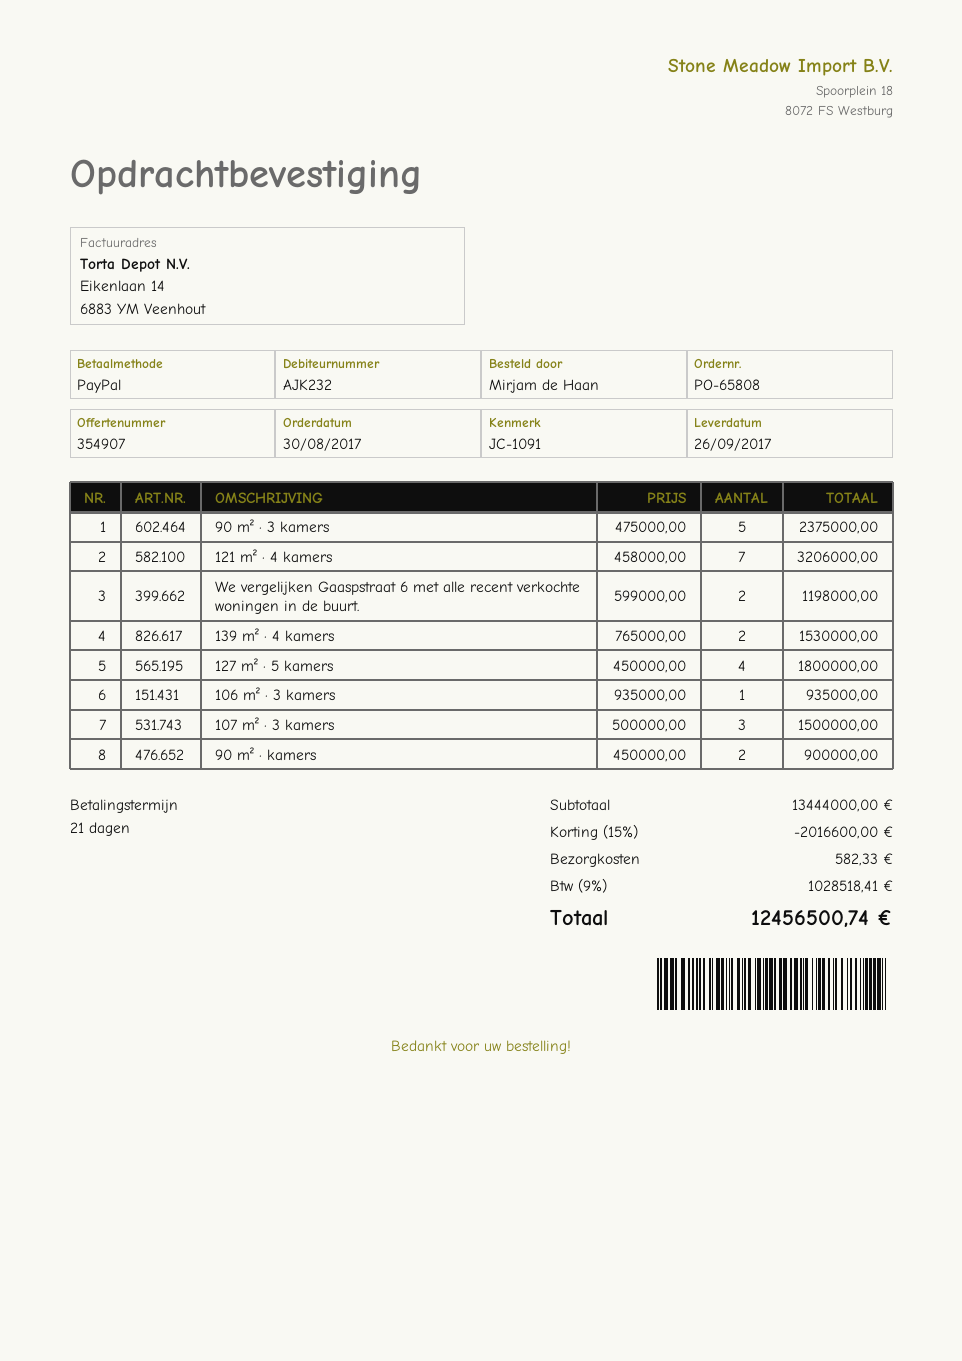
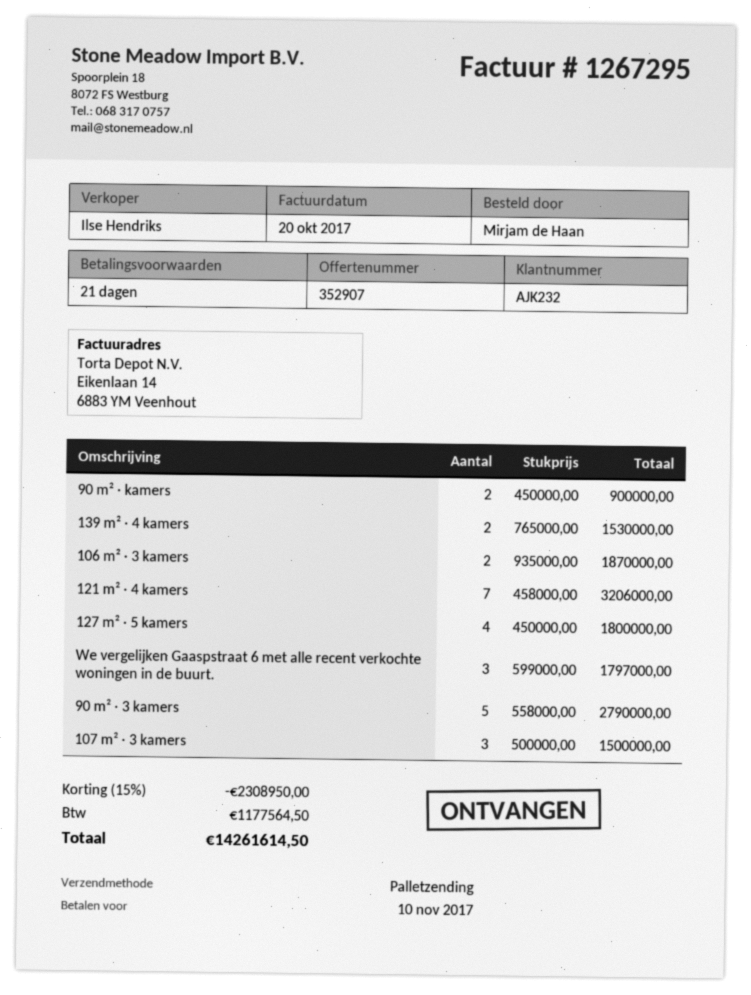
quote number: 354907 -> 352907
90 m² · 3 kamers: 5 x 475000.00 = 2375000.00 -> 5 x 558000.00 = 2790000.00
We vergelijken Gaaspstraat 6 met alle recent verkochte woningen in de buurt.: 2 x 599000.00 = 1198000.00 -> 3 x 599000.00 = 1797000.00
106 m² · 3 kamers: 1 x 935000.00 = 935000.00 -> 2 x 935000.00 = 1870000.00
discount: 15% = 2016600.00 -> 15% = 2308950.00
shipping: 582.33 -> none
tax: 1028518.41 -> 1177564.50
total: 12456500.74 -> 14261614.50

